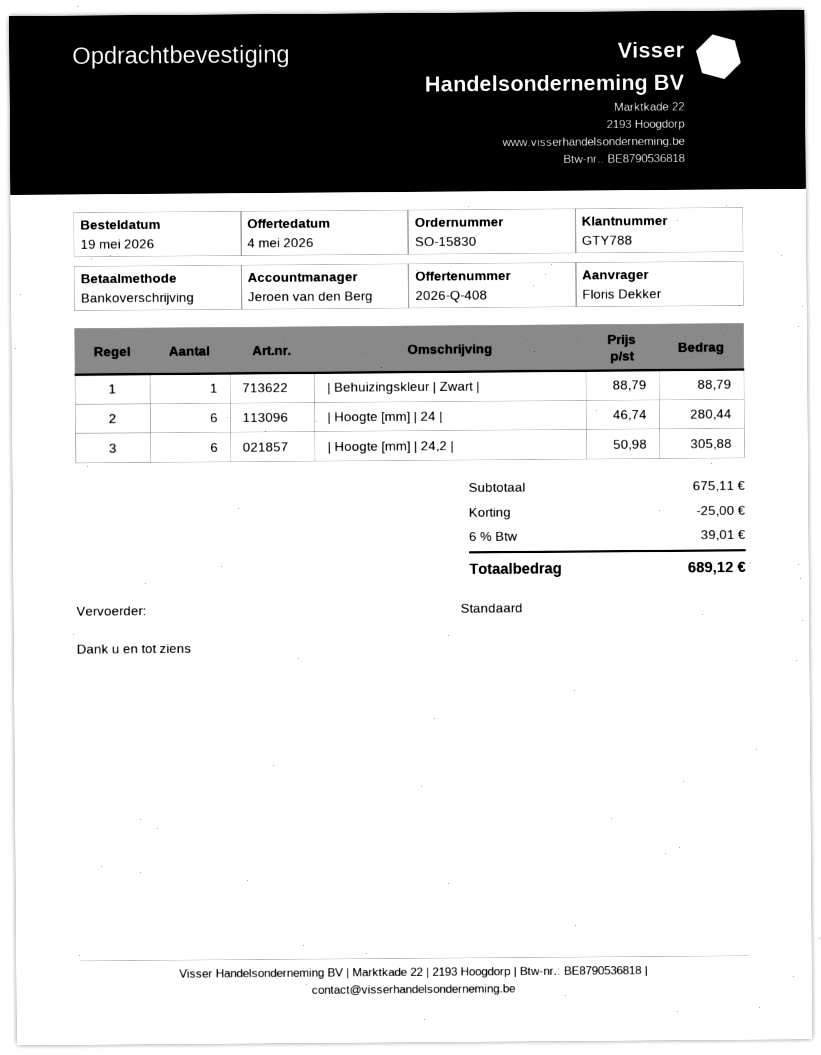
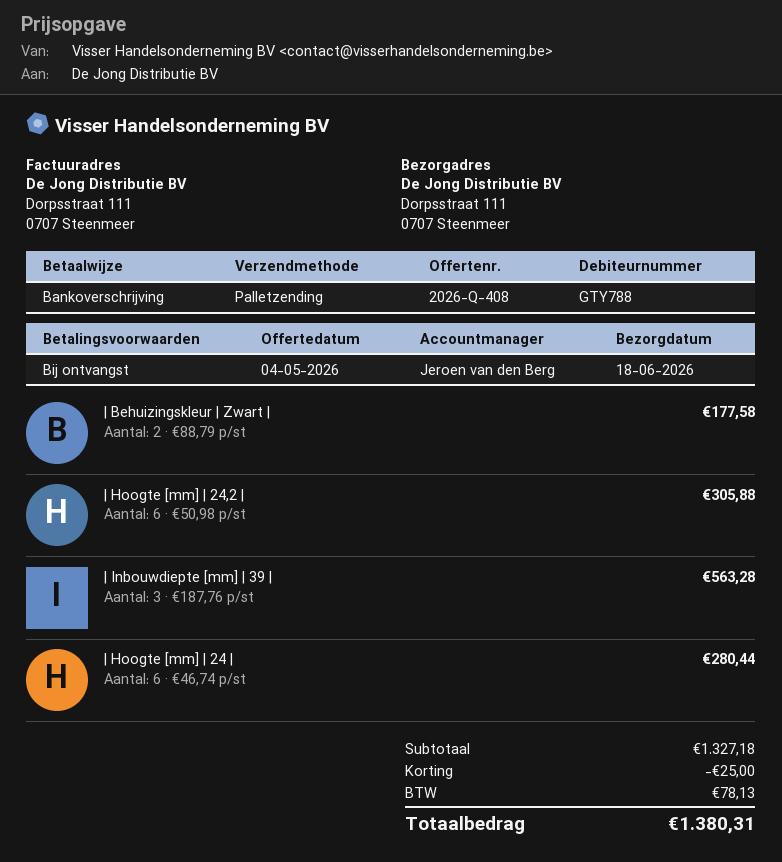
shipping method: standard -> pallet freight
| Behuizingskleur | Zwart |: 1 x 88.79 = 88.79 -> 2 x 88.79 = 177.58
| Inbouwdiepte [mm] | 39 |: none -> 3 x 187.76 = 563.28
subtotal: 675.11 -> 1327.18
tax: 39.01 -> 78.13
total: 689.12 -> 1380.31

